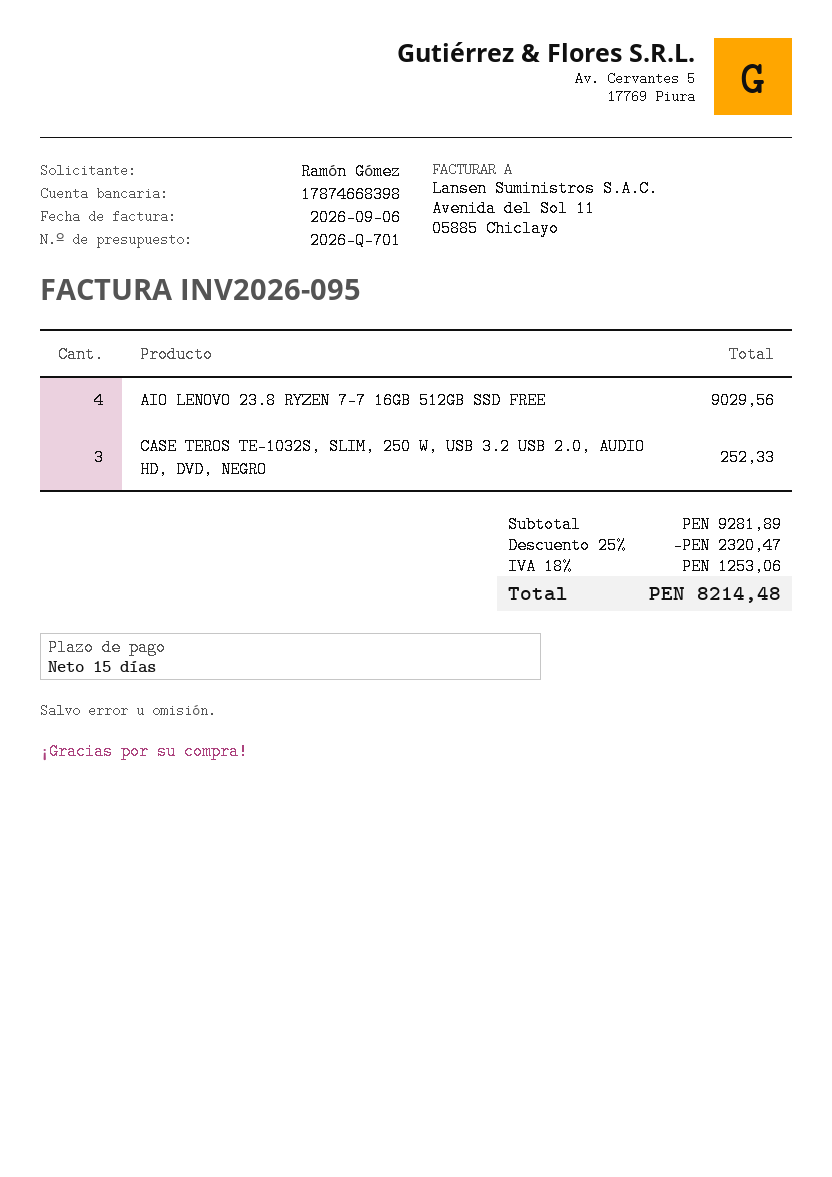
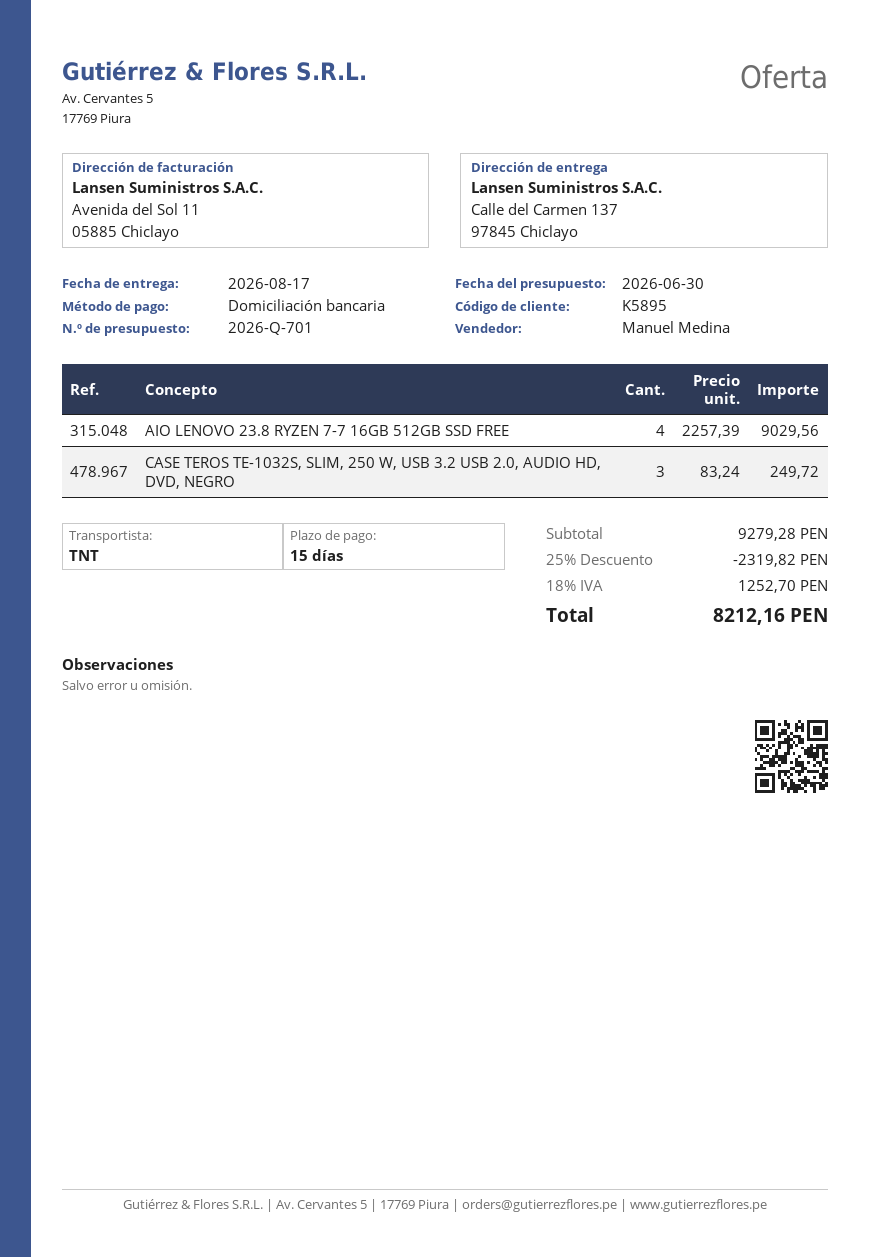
CASE TEROS TE-1032S, SLIM, 250 W, USB 3.2 USB 2.0, AUDIO HD, DVD, NEGRO: 3 for 252.33 -> 3 for 249.72
subtotal: 9281.89 -> 9279.28
discount: 25% = 2320.47 -> 25% = 2319.82
tax: 18% = 1253.06 -> 18% = 1252.70
total: 8214.48 -> 8212.16

